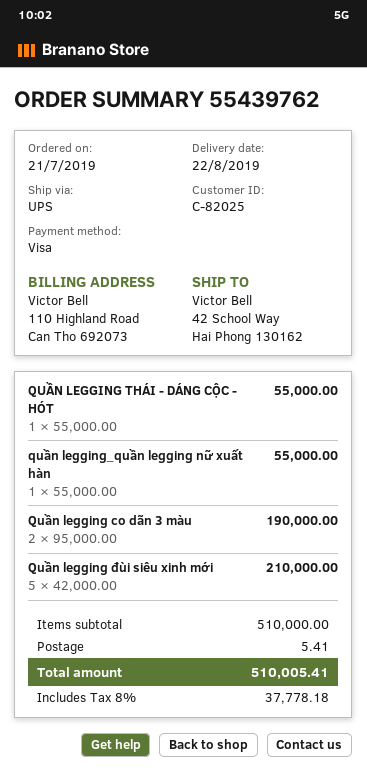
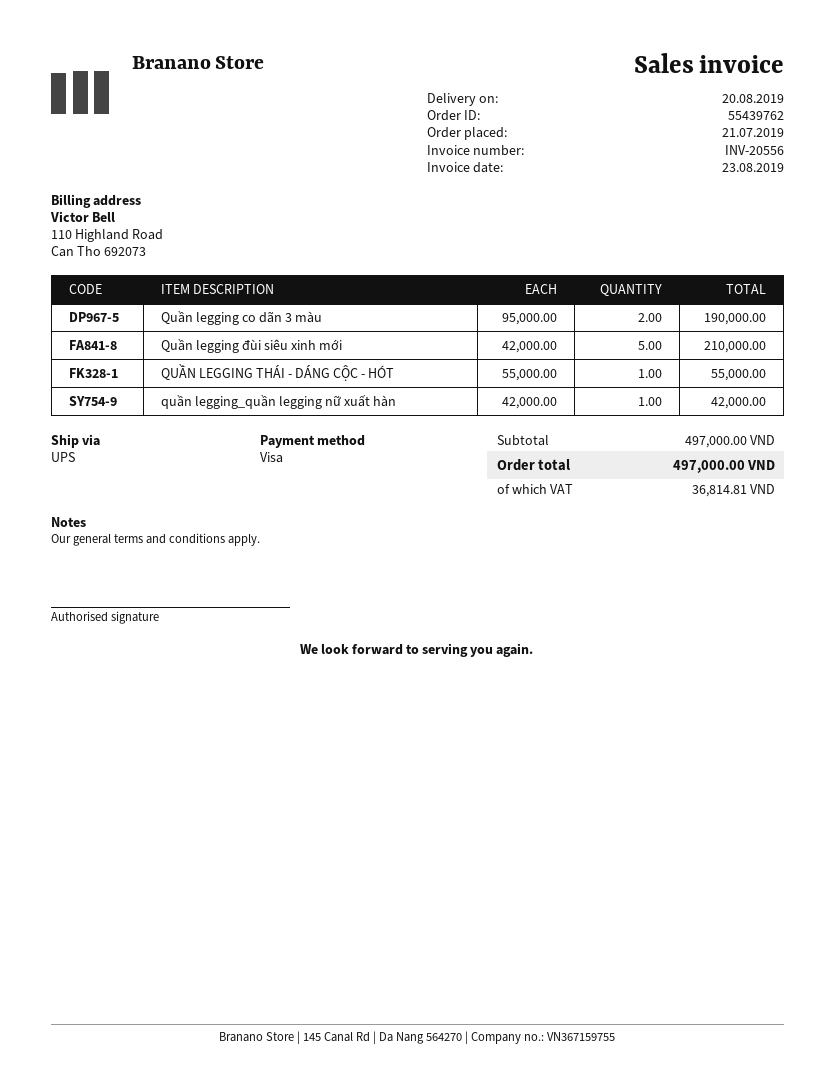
delivery date: 2019-08-22 -> 2019-08-20
quần legging_quần legging nữ xuất hàn: 1 x 55000.00 = 55000.00 -> 1 x 42000.00 = 42000.00
subtotal: 510000.00 -> 497000.00
shipping: 5.41 -> none
tax: 37778.18 -> 36814.81
total: 510005.41 -> 497000.00

